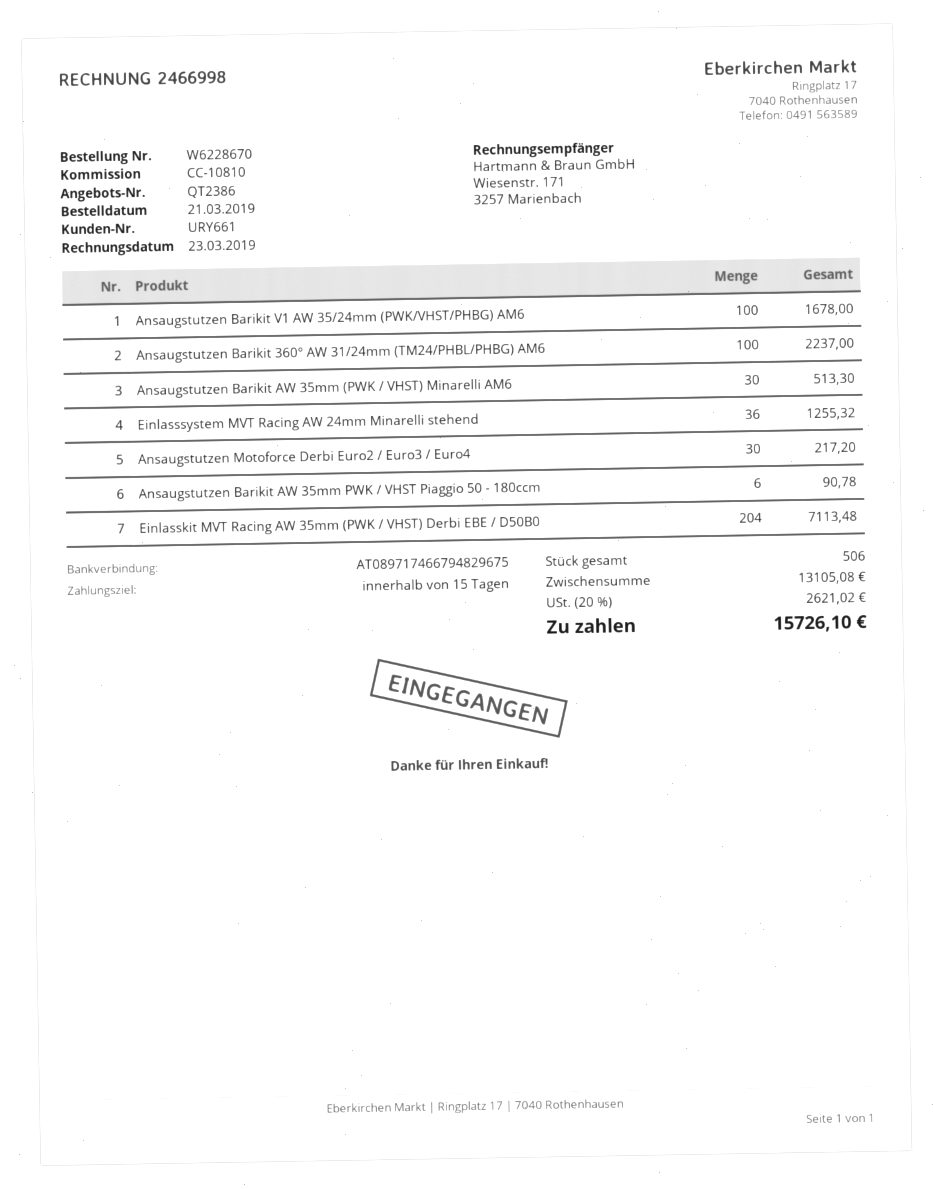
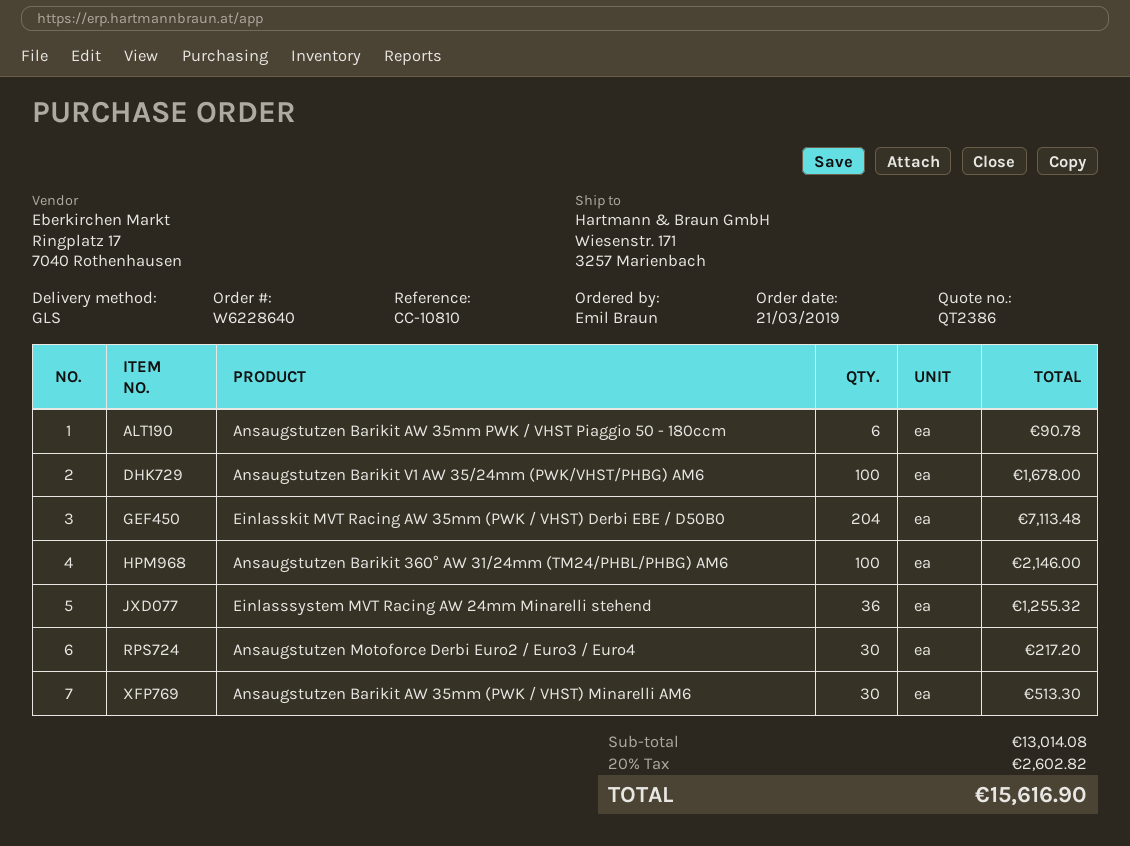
order number: W6228670 -> W6228640
Ansaugstutzen Barikit 360° AW 31/24mm (TM24/PHBL/PHBG) AM6: 100 for 2237.00 -> 100 for 2146.00
subtotal: 13105.08 -> 13014.08
tax: 20% = 2621.02 -> 20% = 2602.82
total: 15726.10 -> 15616.90

